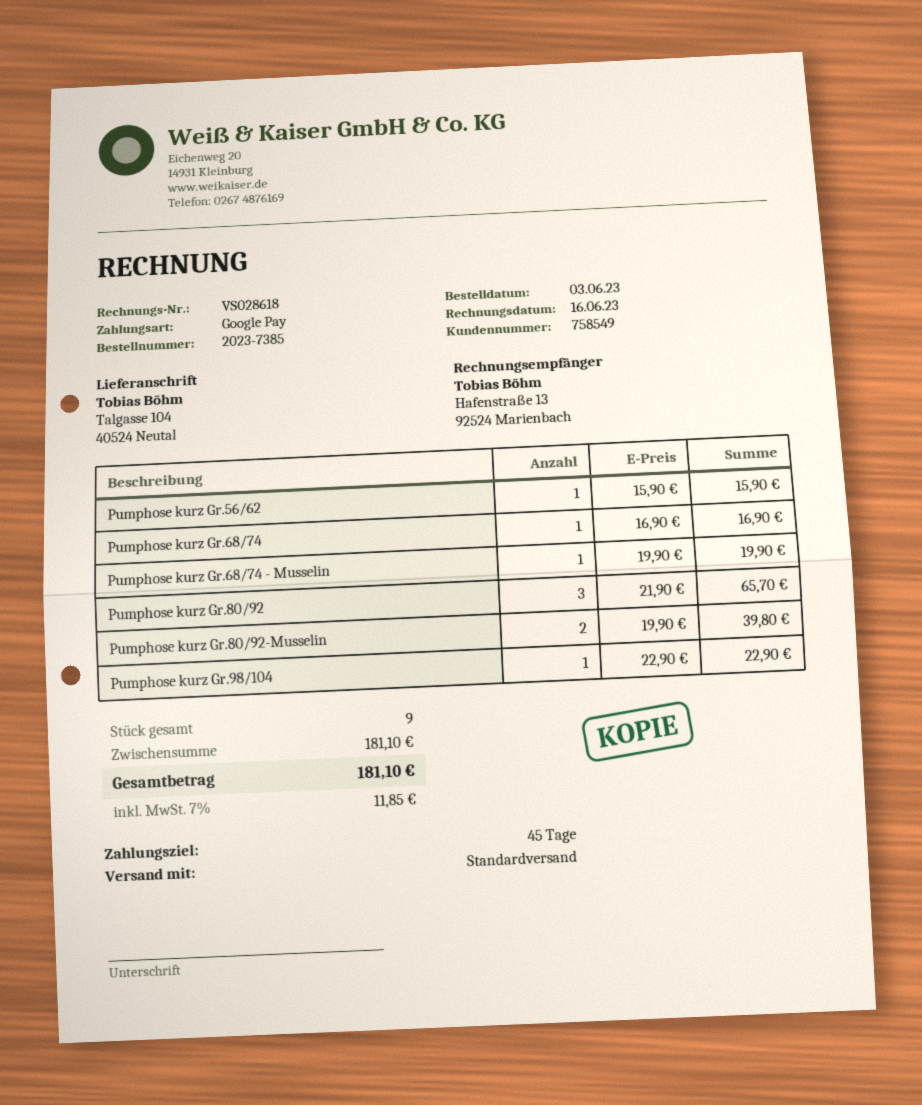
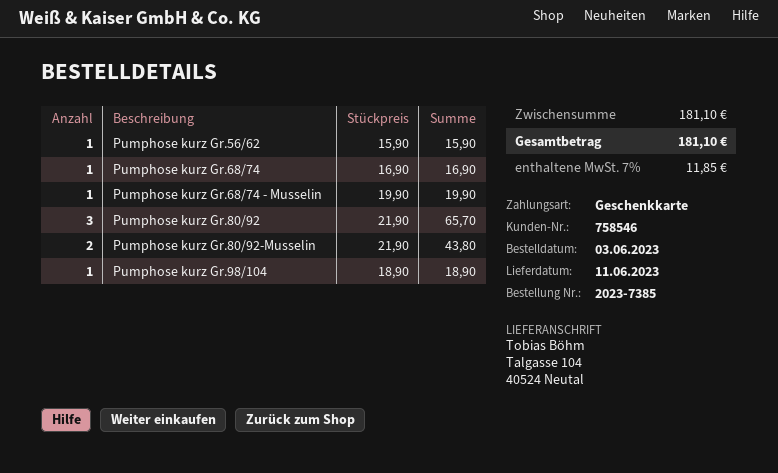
customer number: 758549 -> 758546
payment method: Google Pay -> gift card
Pumphose kurz Gr.80/92-Musselin: 2 x 19.90 = 39.80 -> 2 x 21.90 = 43.80
Pumphose kurz Gr.98/104: 1 x 22.90 = 22.90 -> 1 x 18.90 = 18.90

